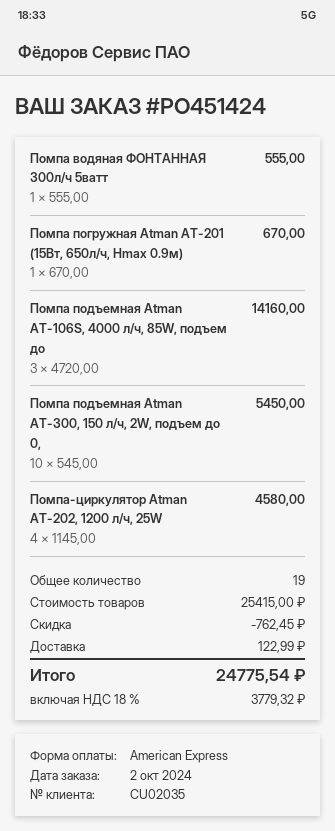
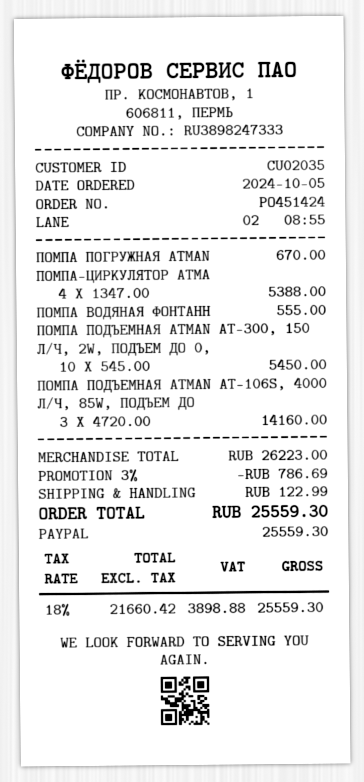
order date: 2024-10-02 -> 2024-10-05
payment method: American Express -> PayPal
Помпа-циркулятор Atman AT-202, 1200 л/ч, 25W: 4 x 1145.00 = 4580.00 -> 4 x 1347.00 = 5388.00
subtotal: 25415.00 -> 26223.00
discount: 762.45 -> 786.69
tax: 18% = 3779.32 -> 18% = 3898.88
total: 24775.54 -> 25559.30

